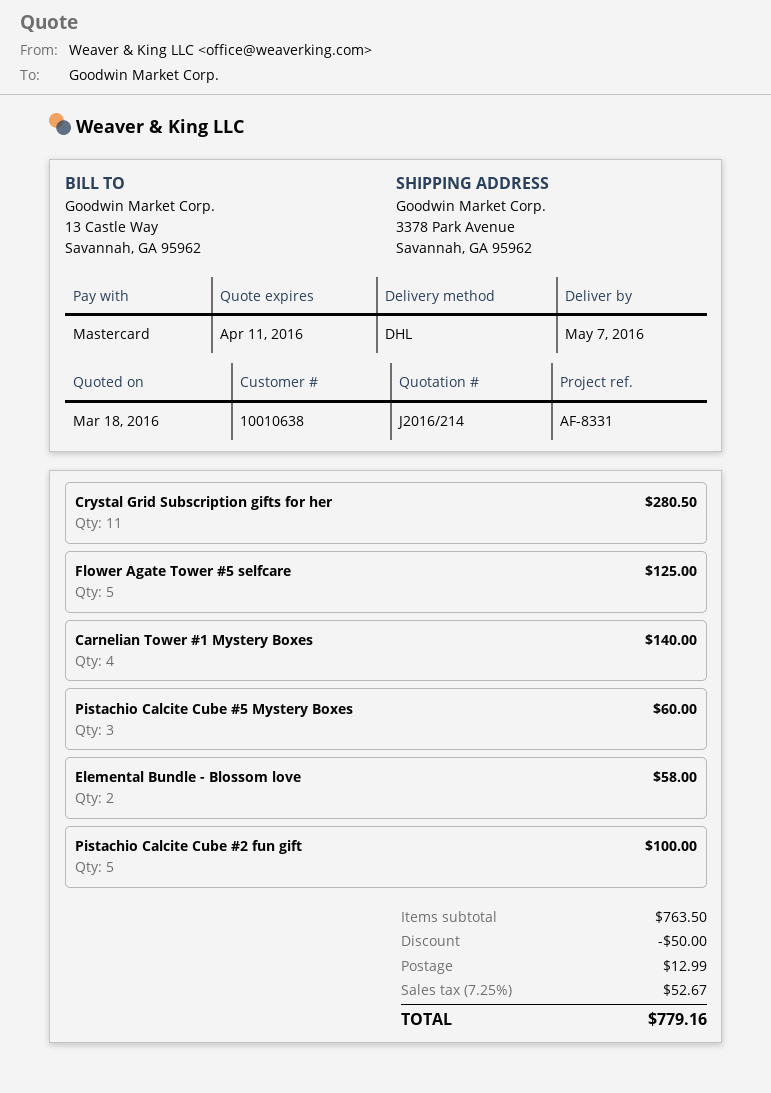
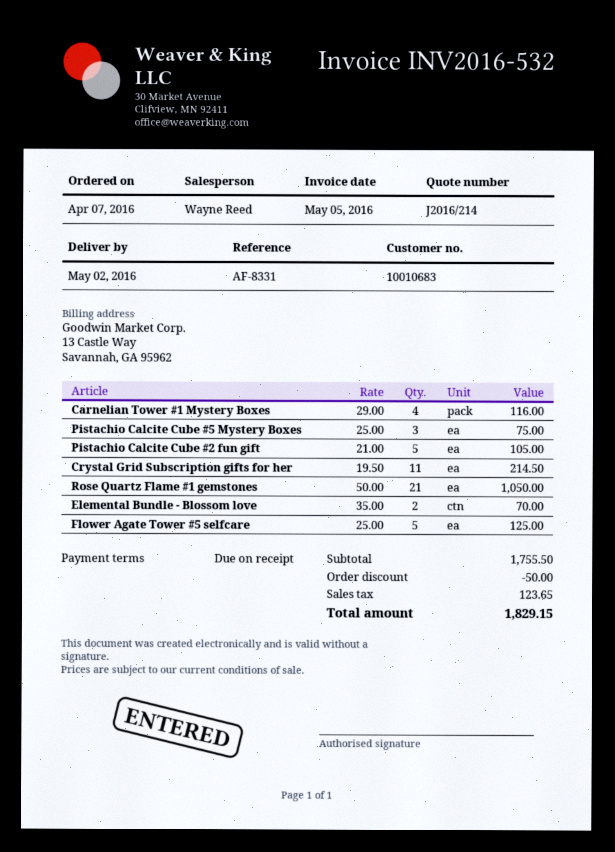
delivery date: 2016-05-07 -> 2016-05-02
customer number: 10010638 -> 10010683
Crystal Grid Subscription gifts for her: 11 for 280.50 -> 11 for 214.50
Carnelian Tower #1 Mystery Boxes: 4 for 140.00 -> 4 for 116.00
Pistachio Calcite Cube #5 Mystery Boxes: 3 for 60.00 -> 3 for 75.00
Elemental Bundle - Blossom love: 2 for 58.00 -> 2 for 70.00
Pistachio Calcite Cube #2 fun gift: 5 for 100.00 -> 5 for 105.00
Rose Quartz Flame #1 gemstones: none -> 21 for 1050.00
subtotal: 763.50 -> 1755.50
shipping: 12.99 -> none
tax: 52.67 -> 123.65
total: 779.16 -> 1829.15

